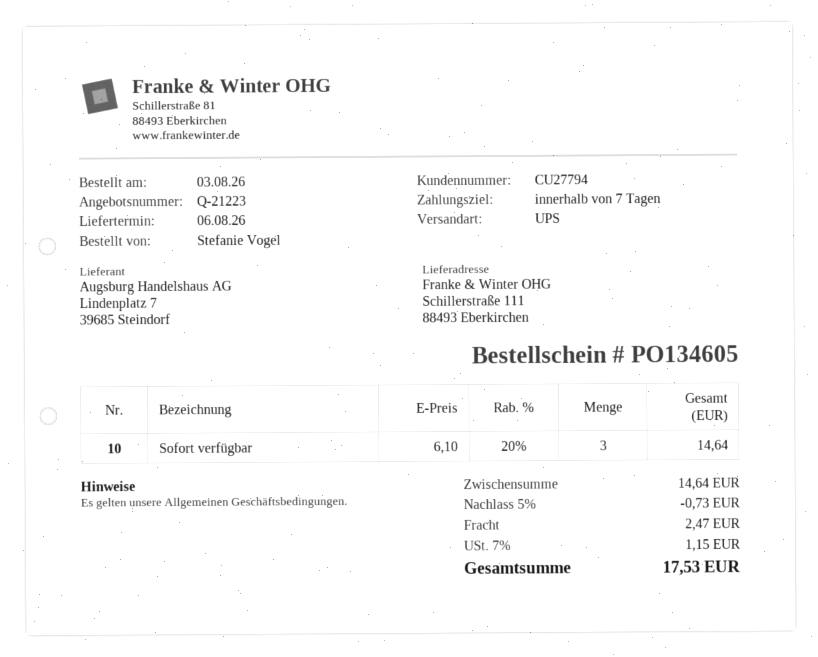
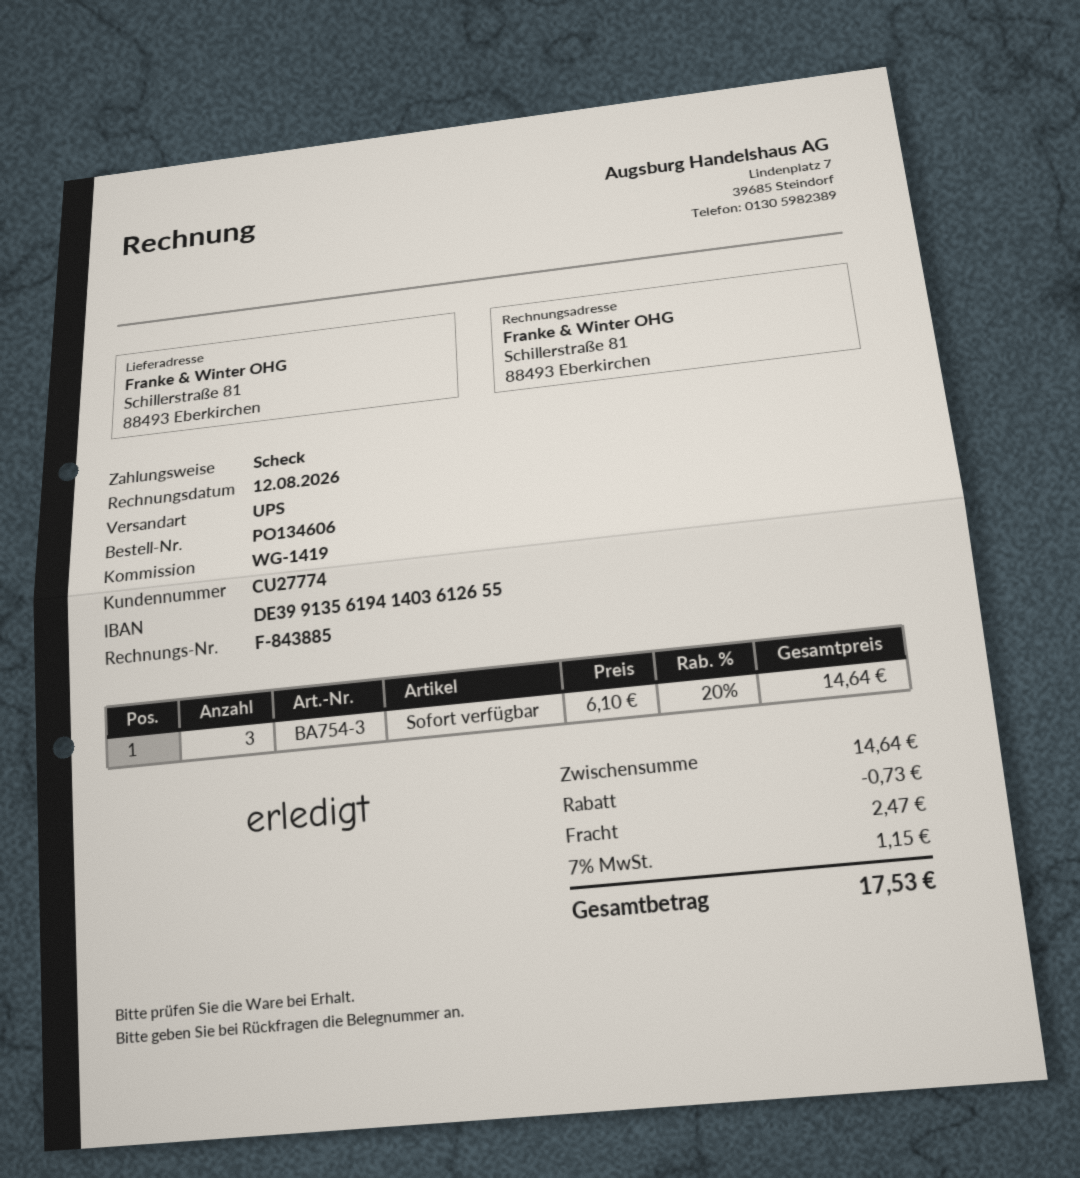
order number: PO134605 -> PO134606
customer number: CU27794 -> CU27774
ship to: Schillerstraße 111, 88493 Eberkirchen -> Schillerstraße 81, 88493 Eberkirchen

